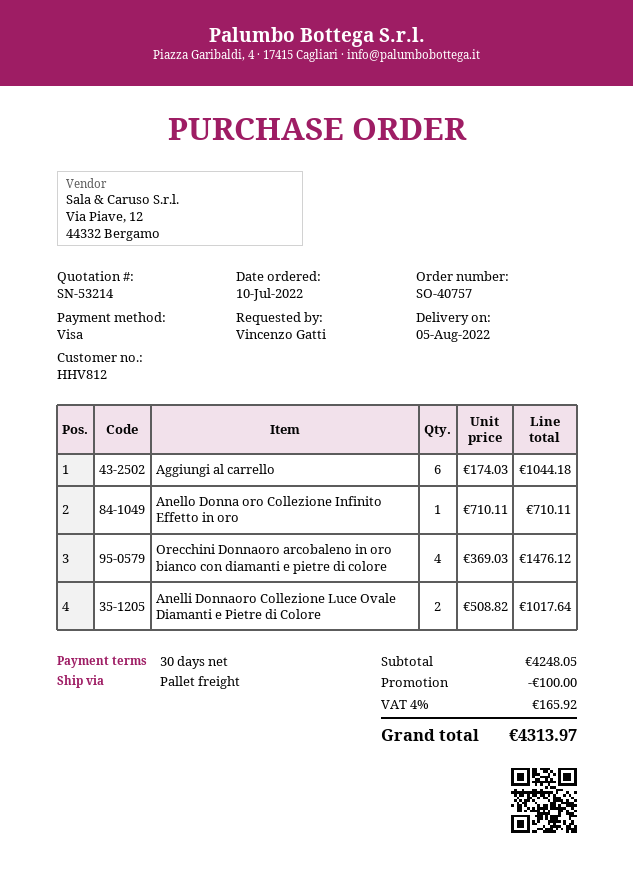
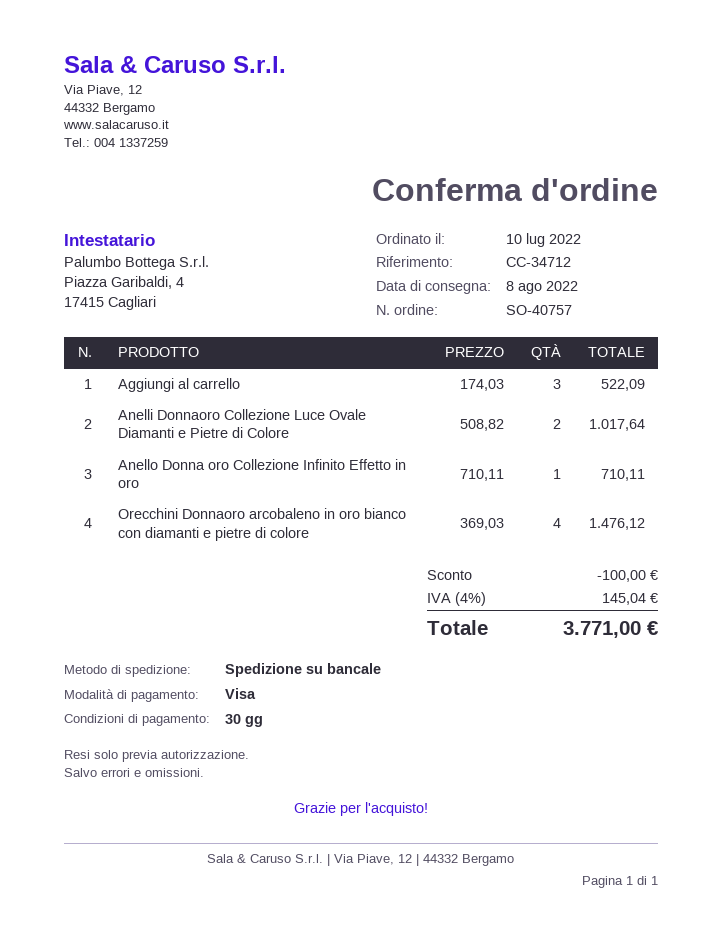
delivery date: 2022-08-05 -> 2022-08-08
Aggiungi al carrello: 6 x 174.03 = 1044.18 -> 3 x 174.03 = 522.09
tax: 4% = 165.92 -> 4% = 145.04
total: 4313.97 -> 3771.00

